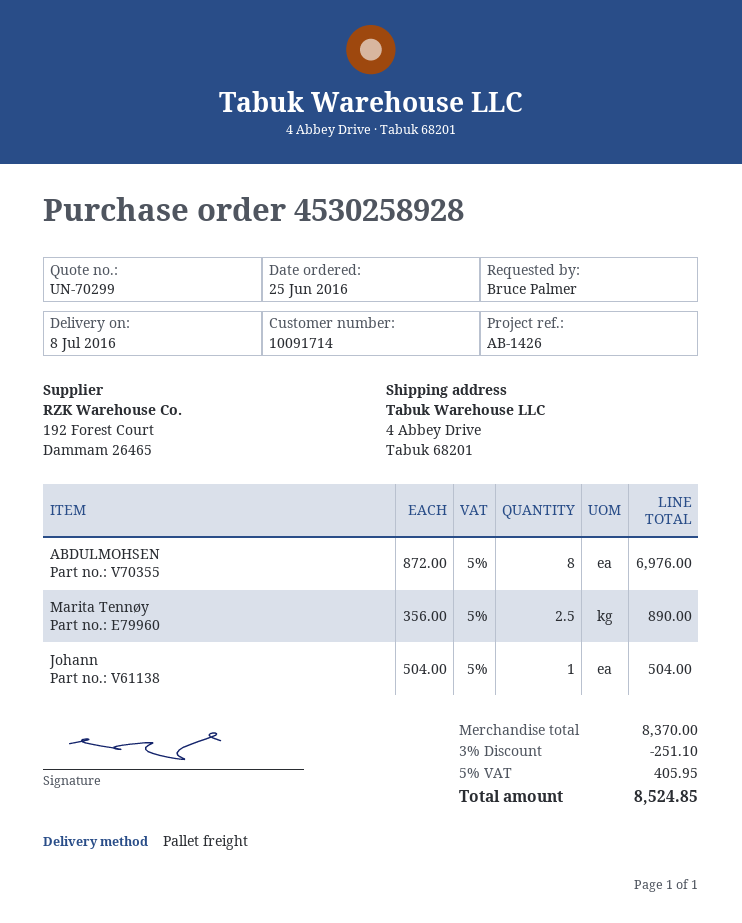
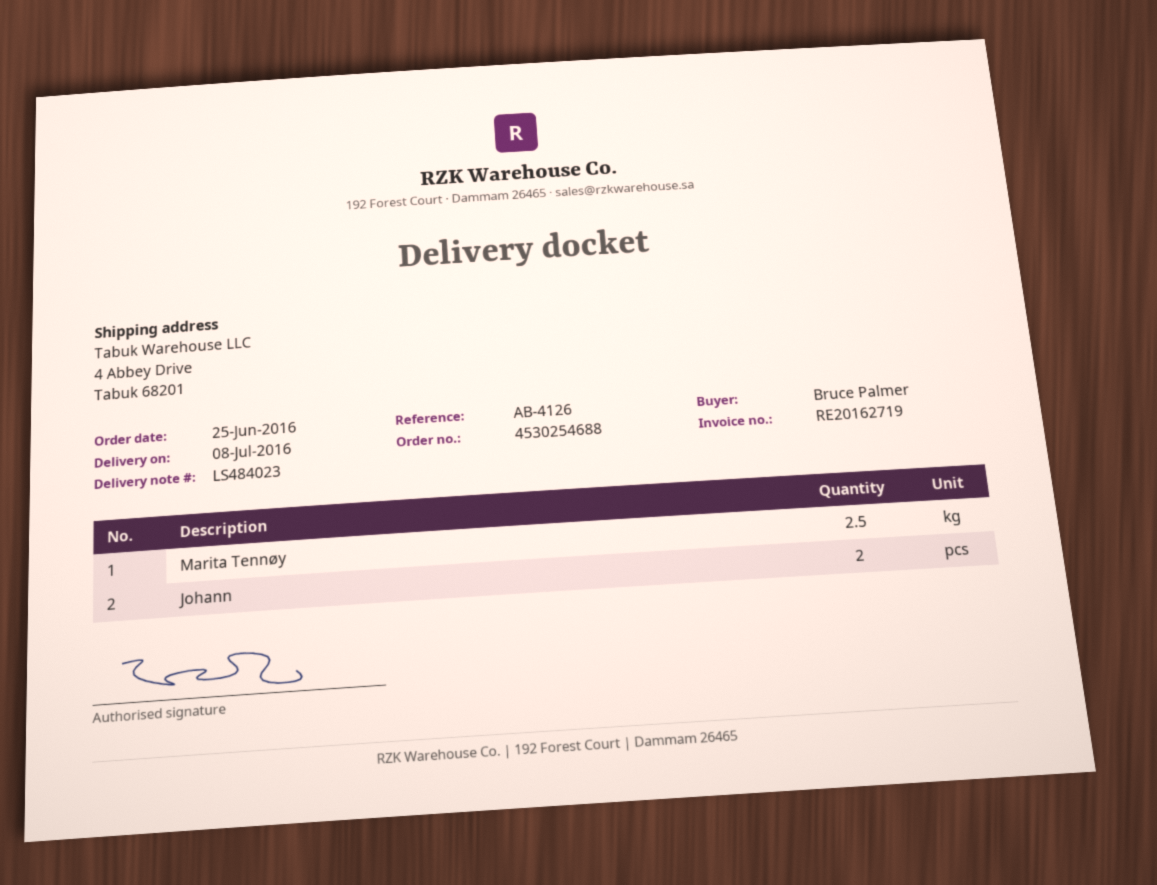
order number: 4530258928 -> 4530254688
reference: AB-1426 -> AB-4126
ABDULMOHSEN: 8 -> none
Johann: 1 -> 2

